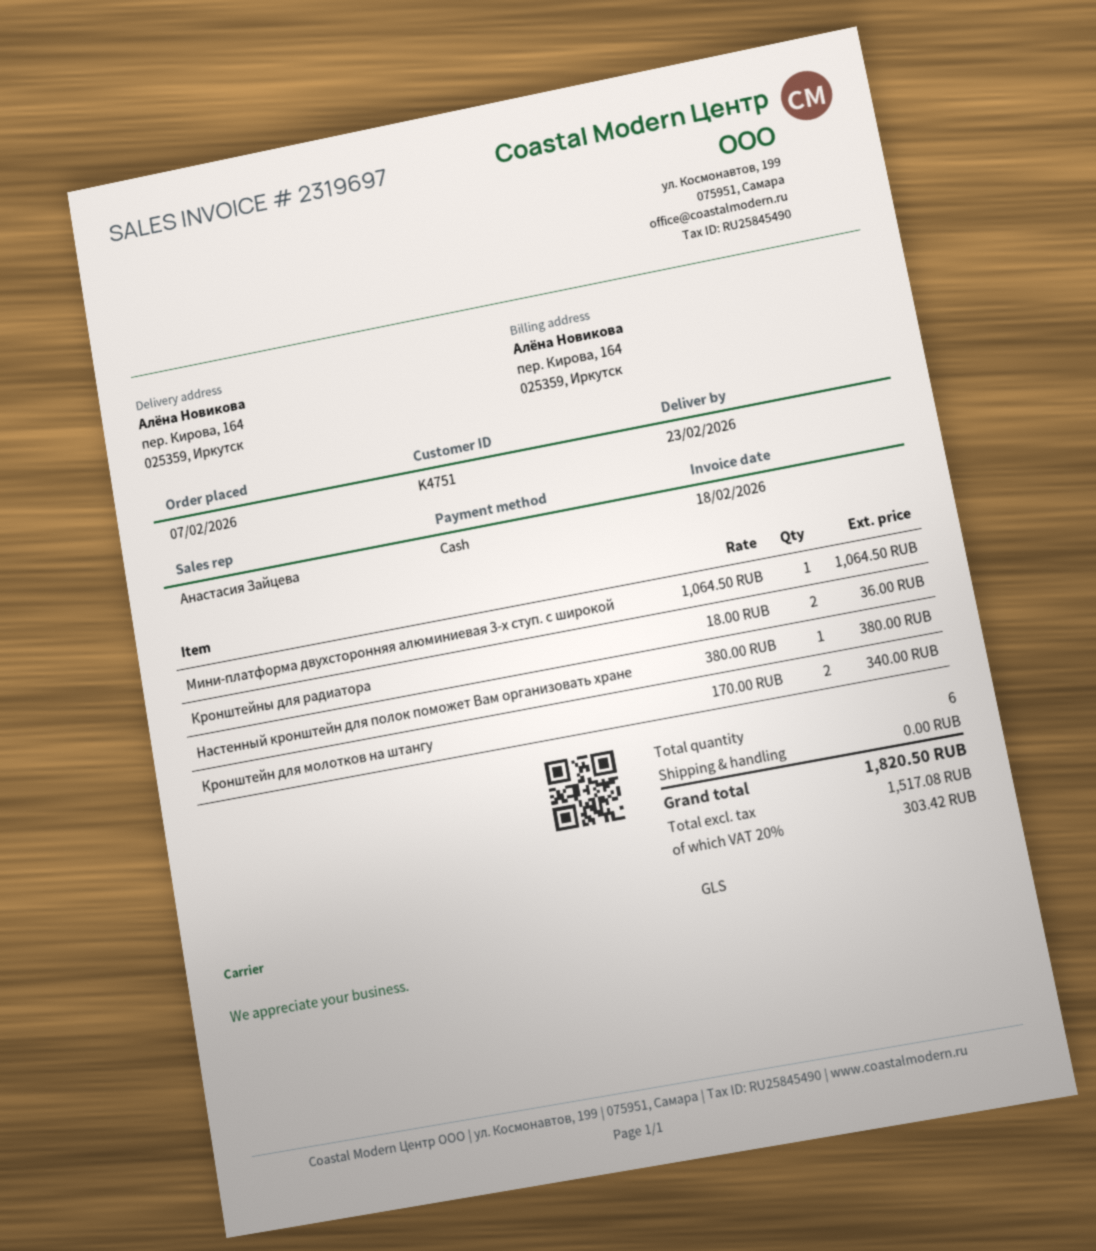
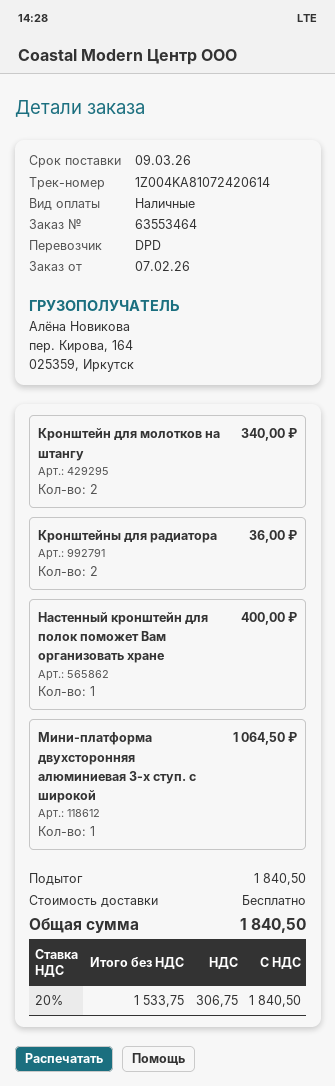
delivery date: 2026-02-23 -> 2026-03-09
shipping method: GLS -> DPD
Настенный кронштейн для полок поможет Вам организовать хране: 1 for 380.00 -> 1 for 400.00
net: 1517.08 -> 1533.75
tax: 20% = 303.42 -> 20% = 306.75
total: 1820.50 -> 1840.50

